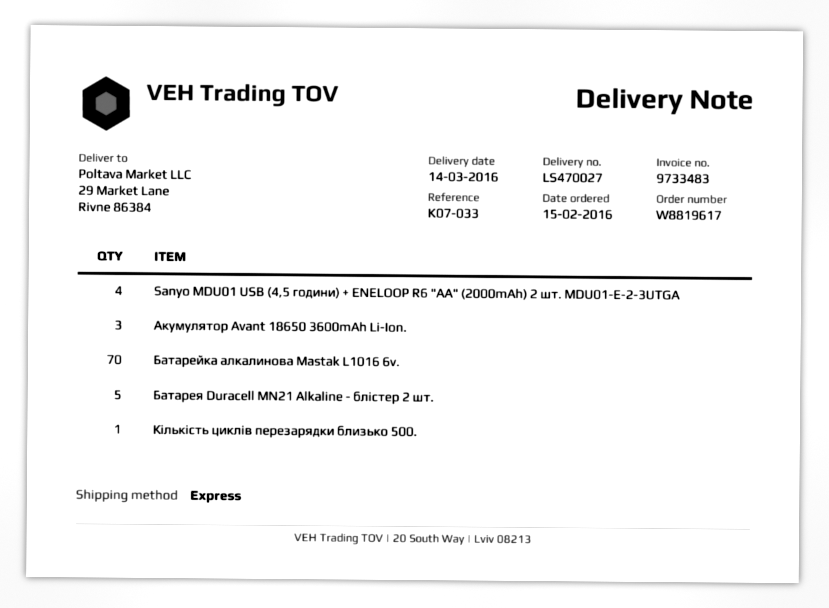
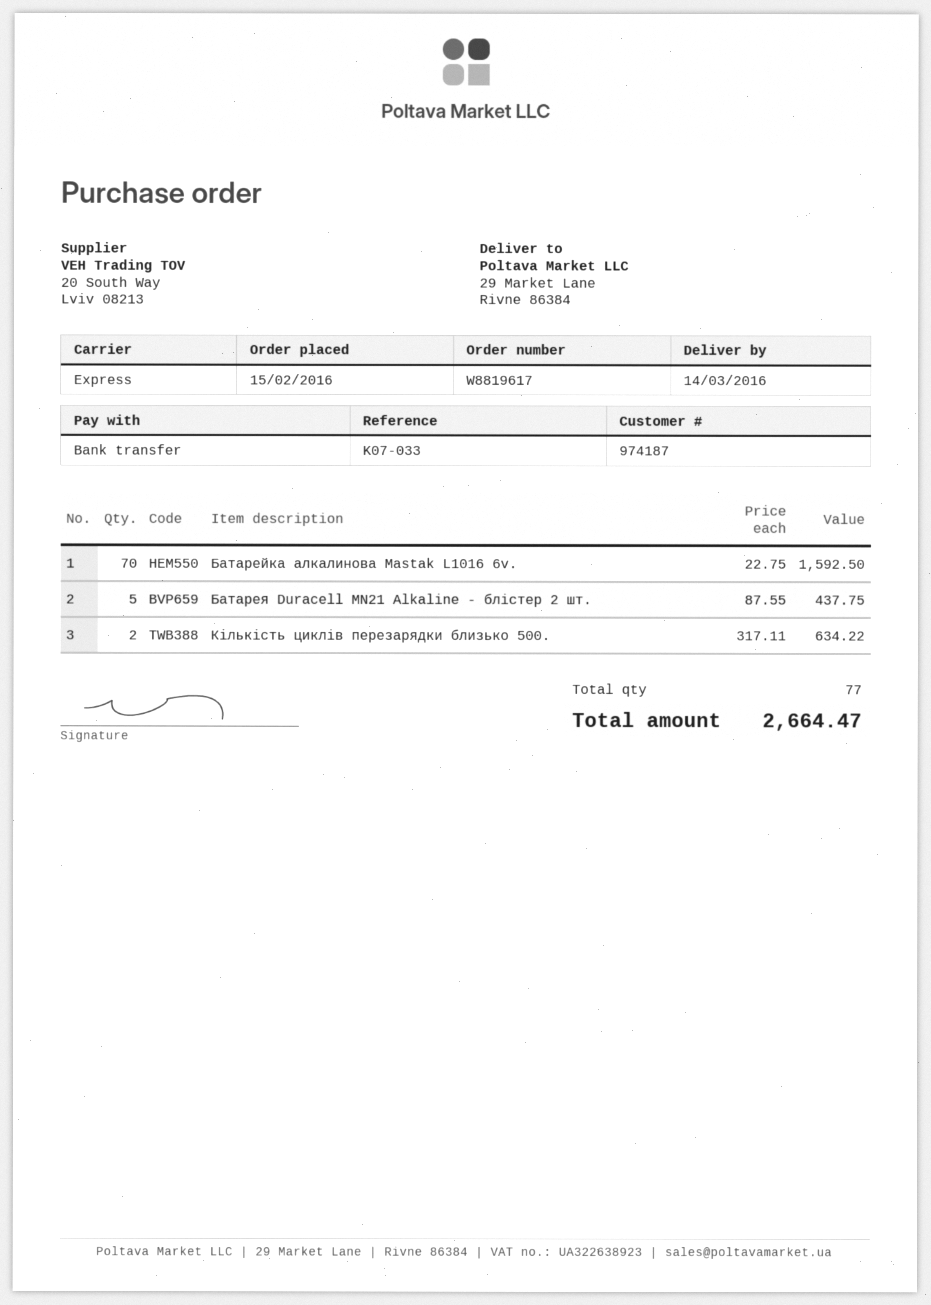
Sanyo MDU01 USB (4,5 години) + ENELOOP R6 "АА" (2000mAh) 2 шт. MDU01-E-2-3UTGA: 4 -> none
Акумулятор Avant 18650 3600mAh Li-Ion.: 3 -> none
Кількість циклів перезарядки близько 500.: 1 -> 2

